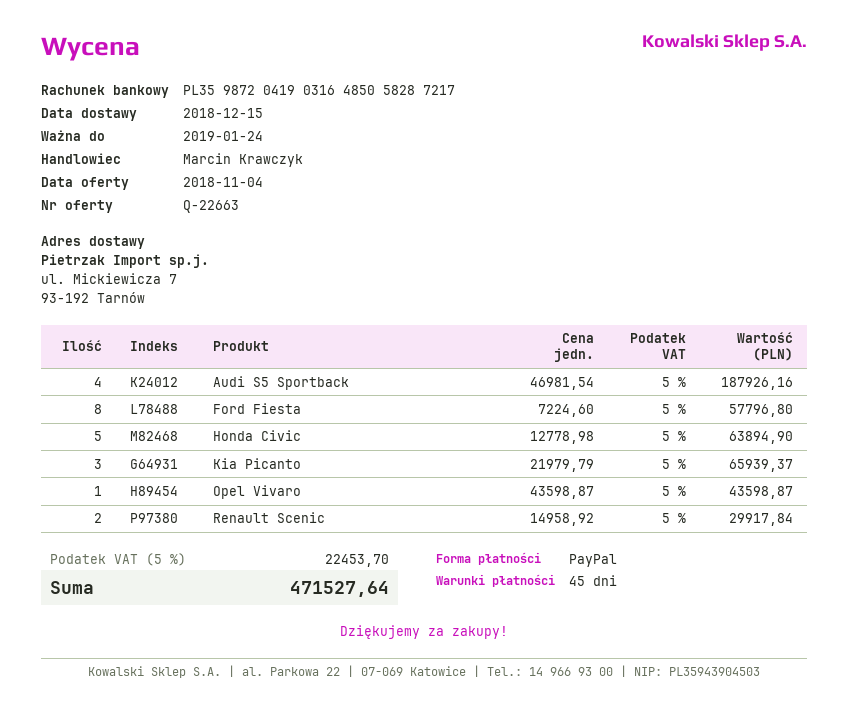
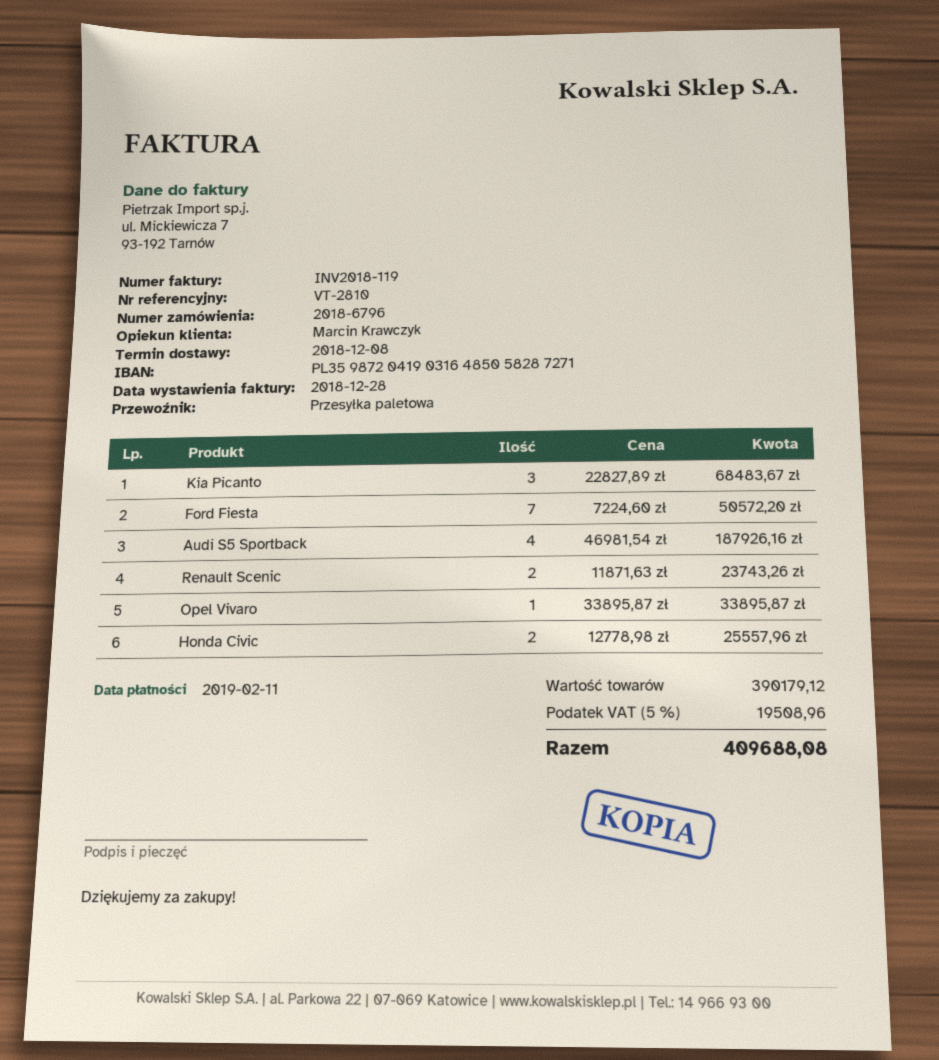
delivery date: 2018-12-15 -> 2018-12-08
bank account: PL35987204190316485058287217 -> PL35987204190316485058287271
Ford Fiesta: 8 x 7224.60 = 57796.80 -> 7 x 7224.60 = 50572.20
Honda Civic: 5 x 12778.98 = 63894.90 -> 2 x 12778.98 = 25557.96
Kia Picanto: 3 x 21979.79 = 65939.37 -> 3 x 22827.89 = 68483.67
Opel Vivaro: 1 x 43598.87 = 43598.87 -> 1 x 33895.87 = 33895.87
Renault Scenic: 2 x 14958.92 = 29917.84 -> 2 x 11871.63 = 23743.26
tax: 5% = 22453.70 -> 5% = 19508.96
total: 471527.64 -> 409688.08

